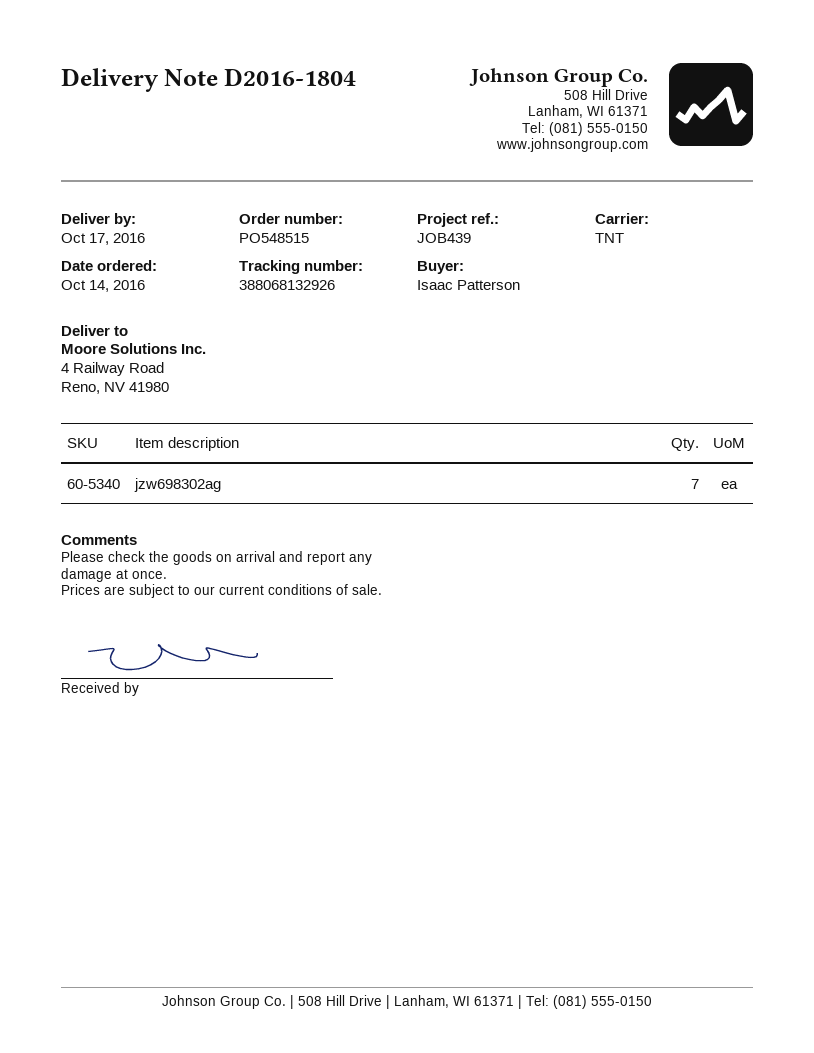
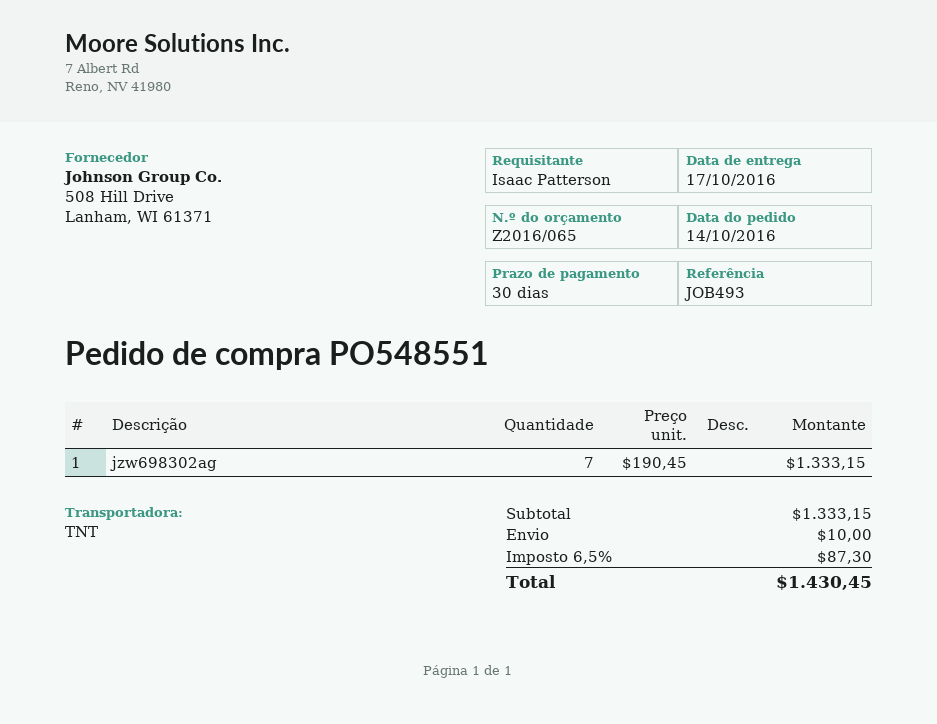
order number: PO548515 -> PO548551
reference: JOB439 -> JOB493

